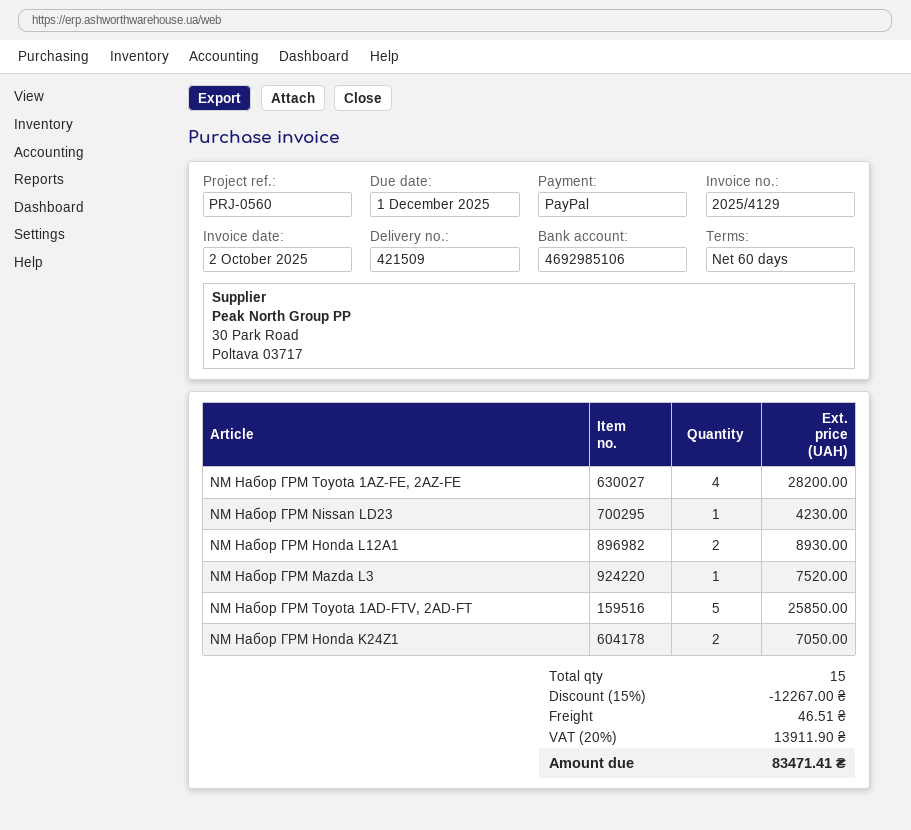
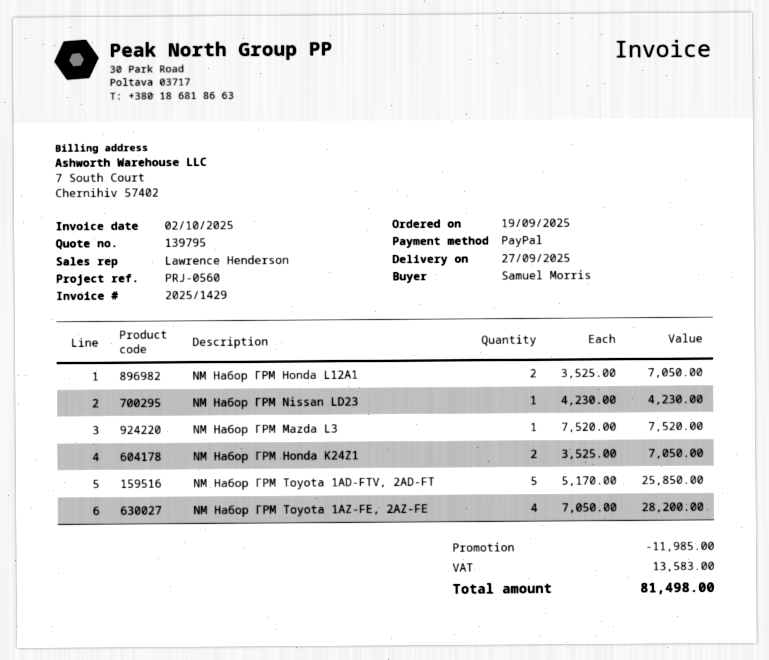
invoice number: 2025/4129 -> 2025/1429
NM Набор ГРМ Honda L12A1: 2 for 8930.00 -> 2 for 7050.00
discount: 12267.00 -> 11985.00
shipping: 46.51 -> none
tax: 13911.90 -> 13583.00
total: 83471.41 -> 81498.00

